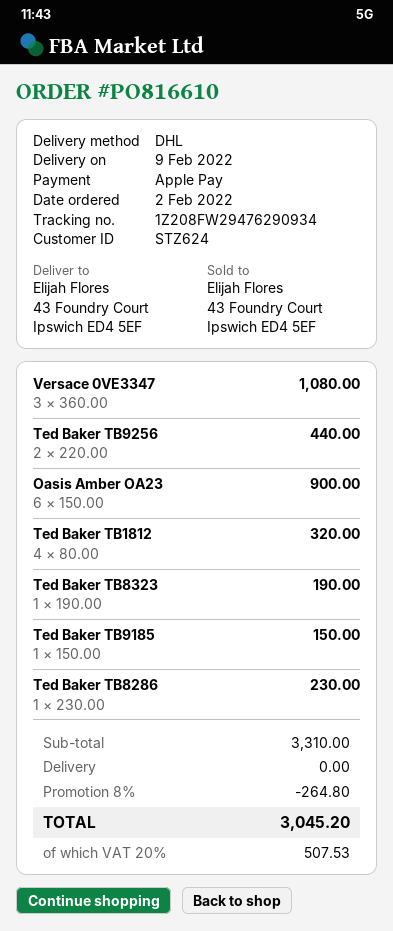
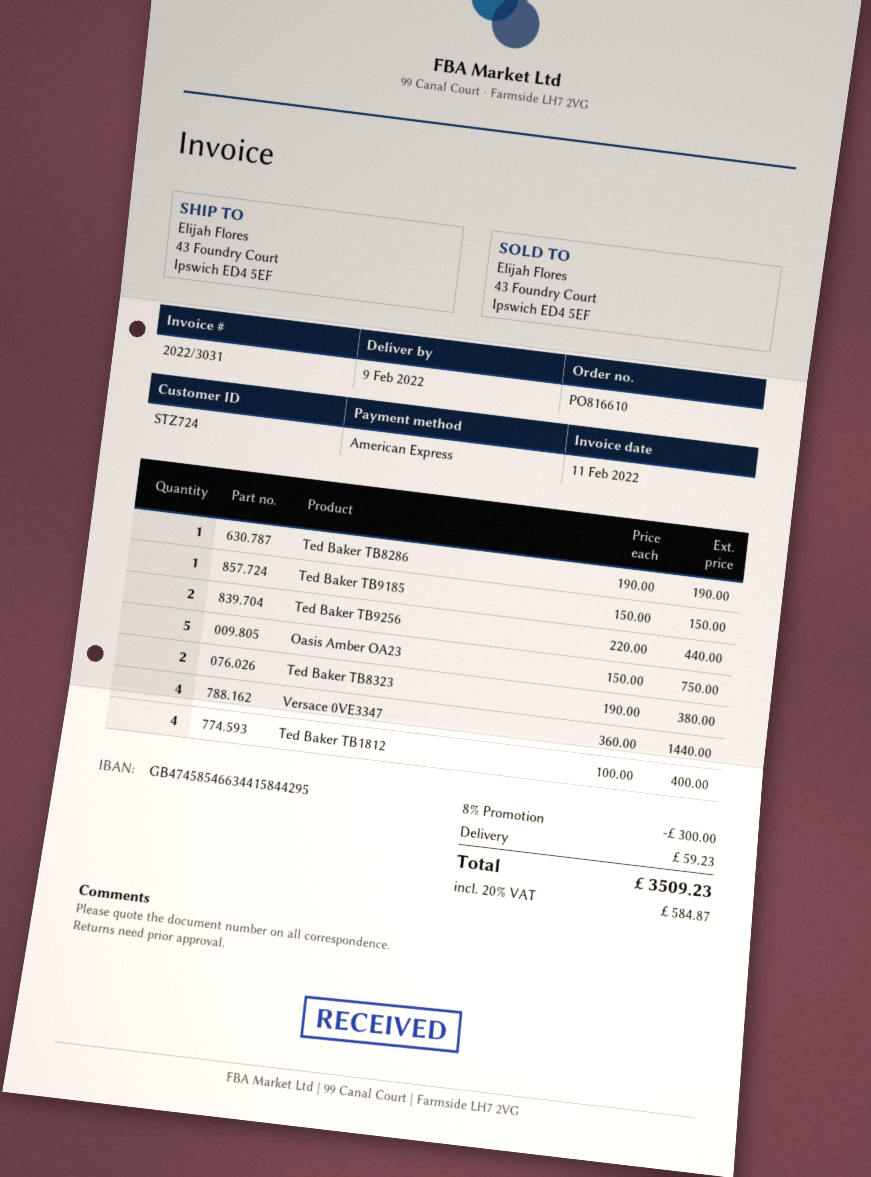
customer number: STZ624 -> STZ724
payment method: Apple Pay -> American Express
Versace 0VE3347: 3 x 360.00 = 1080.00 -> 4 x 360.00 = 1440.00
Oasis Amber OA23: 6 x 150.00 = 900.00 -> 5 x 150.00 = 750.00
Ted Baker TB1812: 4 x 80.00 = 320.00 -> 4 x 100.00 = 400.00
Ted Baker TB8323: 1 x 190.00 = 190.00 -> 2 x 190.00 = 380.00
Ted Baker TB8286: 1 x 230.00 = 230.00 -> 1 x 190.00 = 190.00
discount: 8% = 264.80 -> 8% = 300.00
shipping: 0.00 -> 59.23
tax: 20% = 507.53 -> 20% = 584.87
total: 3045.20 -> 3509.23

